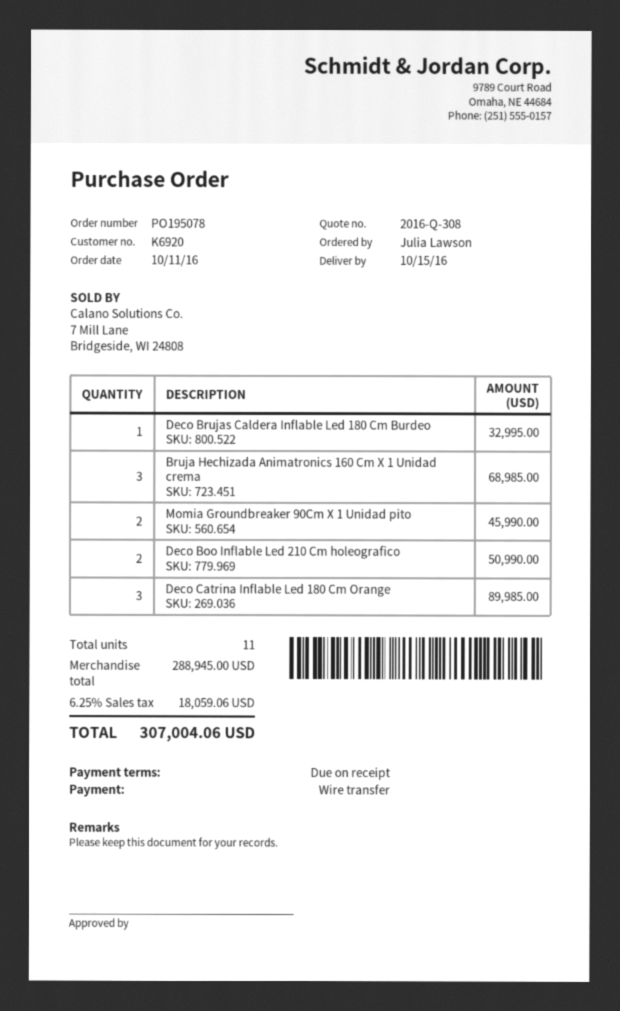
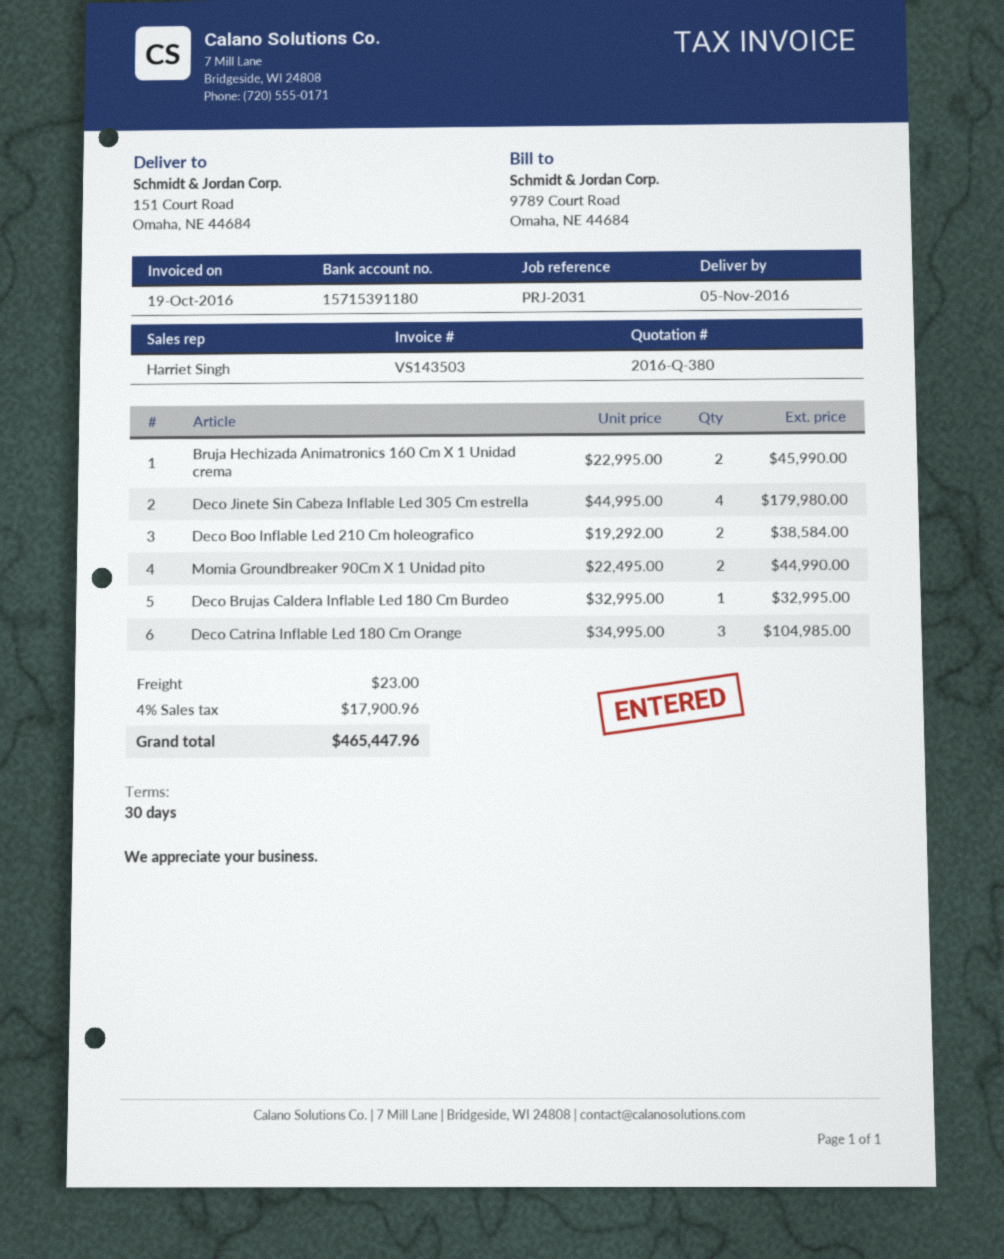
quote number: 2016-Q-308 -> 2016-Q-380
delivery date: 2016-10-15 -> 2016-11-05
payment terms: on receipt -> 30 days
Bruja Hechizada Animatronics 160 Cm X 1 Unidad crema: 3 for 68985.00 -> 2 for 45990.00
Momia Groundbreaker 90Cm X 1 Unidad pito: 2 for 45990.00 -> 2 for 44990.00
Deco Boo Inflable Led 210 Cm holeografico: 2 for 50990.00 -> 2 for 38584.00
Deco Catrina Inflable Led 180 Cm Orange: 3 for 89985.00 -> 3 for 104985.00
Deco Jinete Sin Cabeza Inflable Led 305 Cm estrella: none -> 4 for 179980.00
shipping: none -> 23.00
tax: 6.25% = 18059.06 -> 4% = 17900.96
total: 307004.06 -> 465447.96

